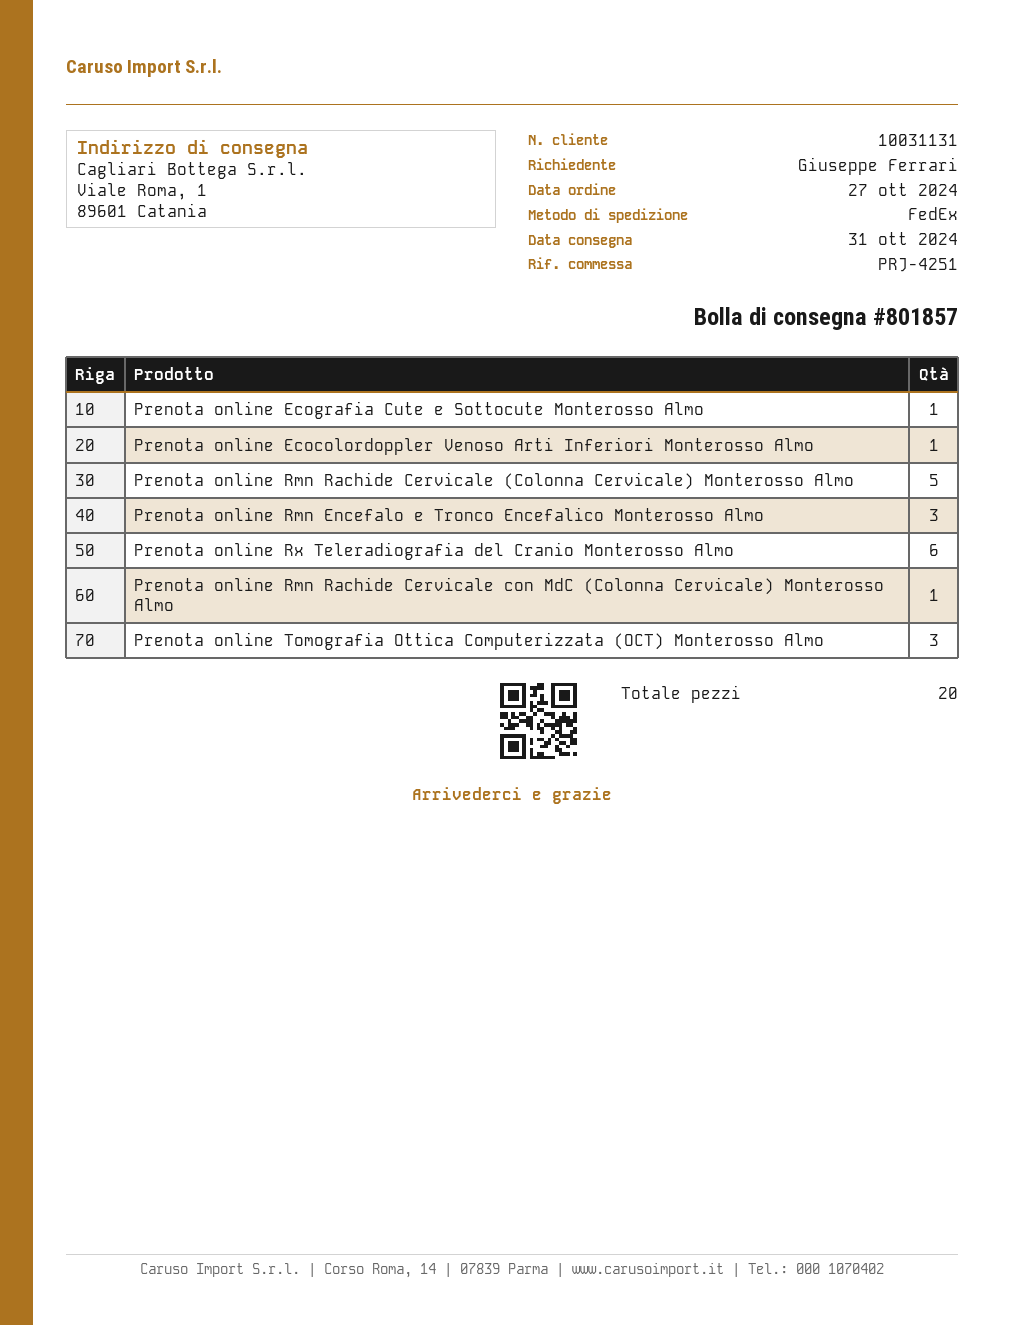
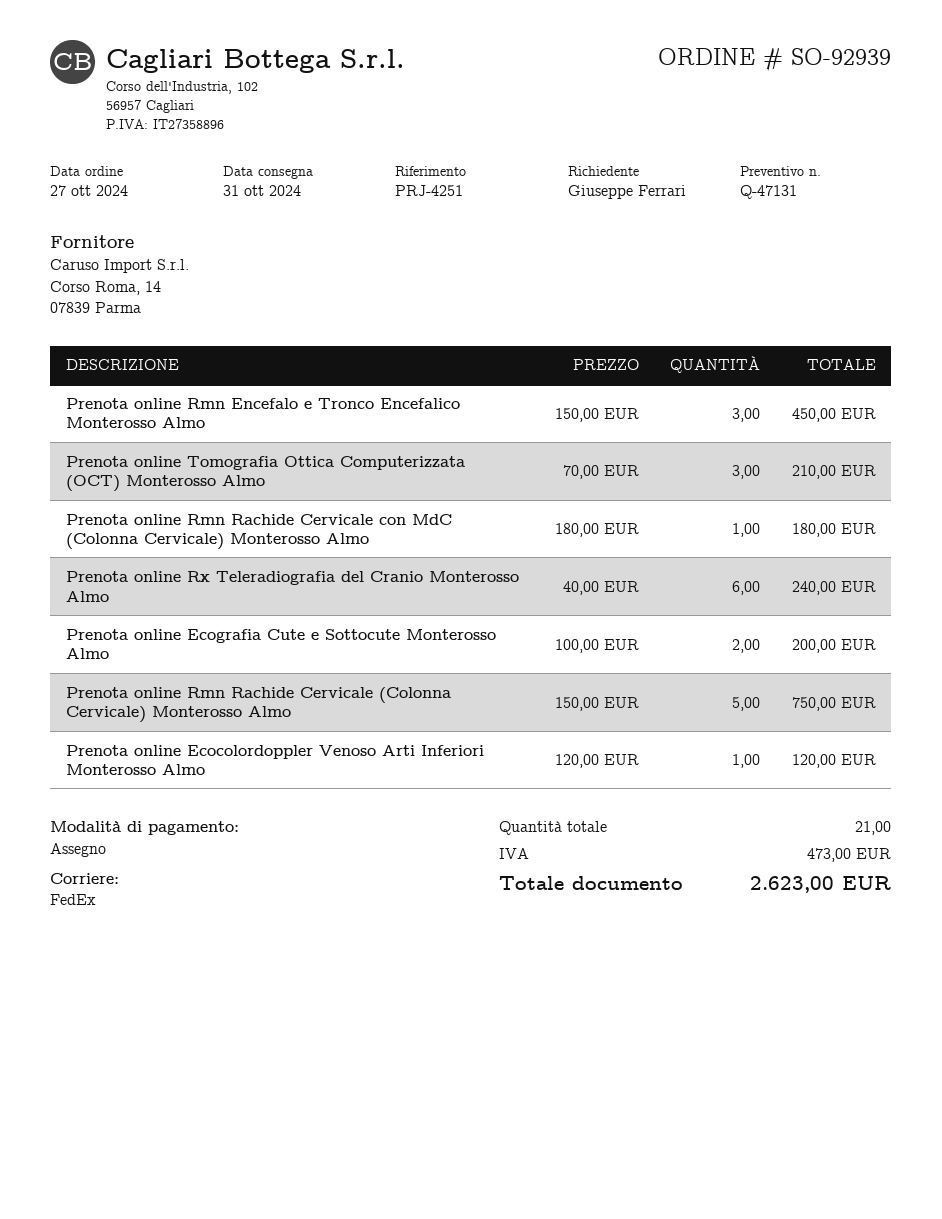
Prenota online Ecografia Cute e Sottocute Monterosso Almo: 1 -> 2
total quantity: 20 -> 21

